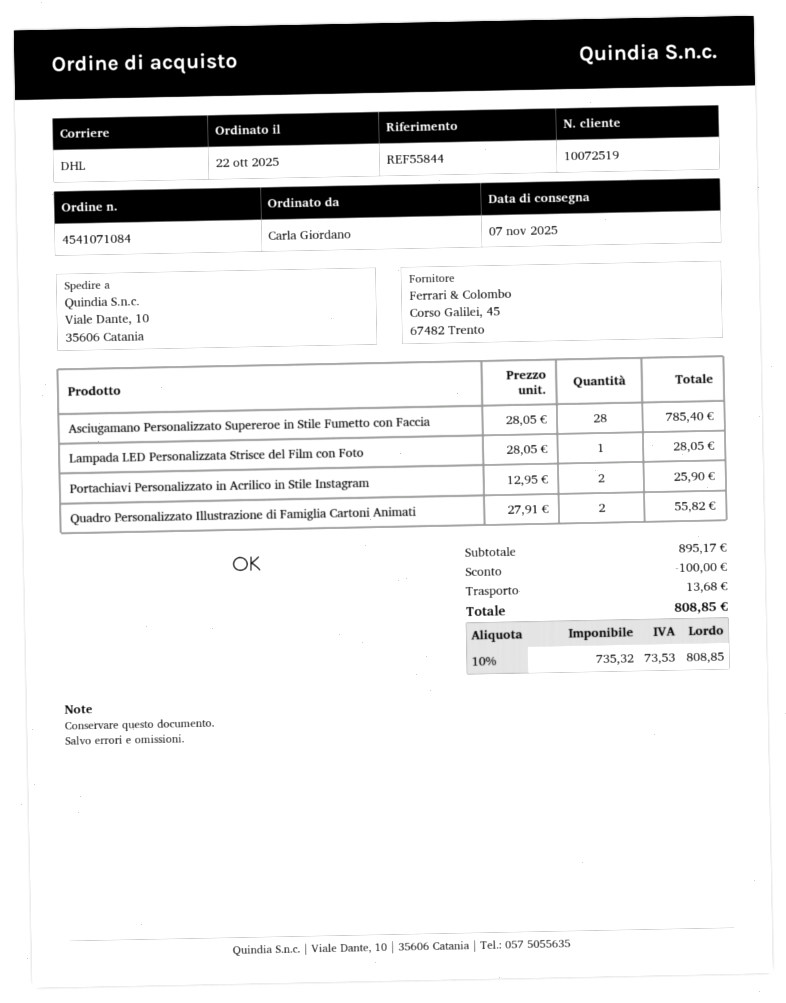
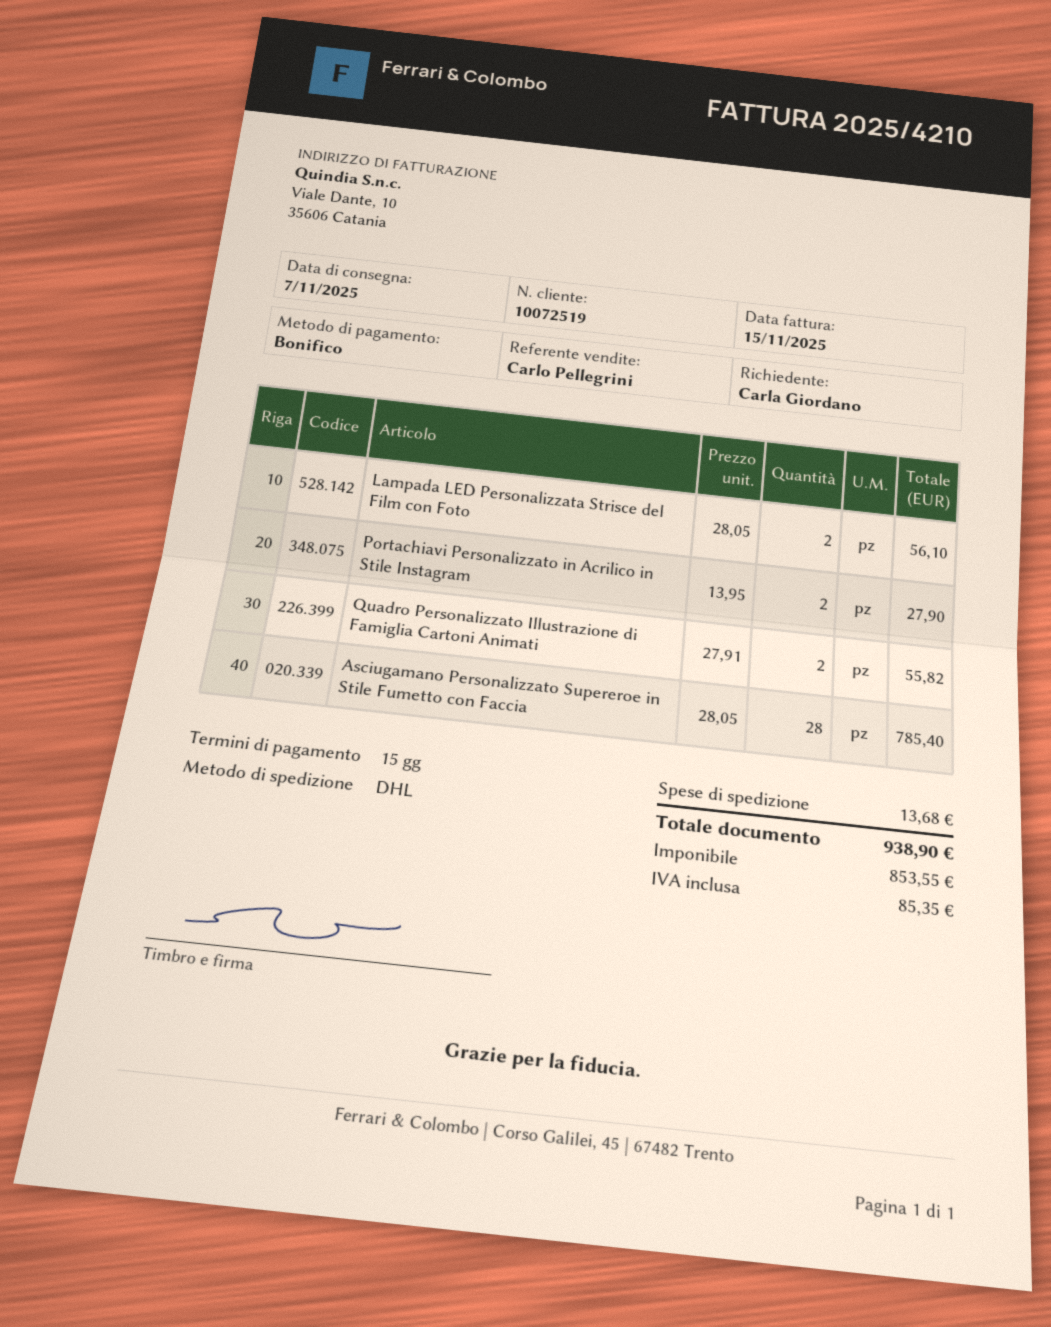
Lampada LED Personalizzata Strisce del Film con Foto: 1 x 28.05 = 28.05 -> 2 x 28.05 = 56.10
Portachiavi Personalizzato in Acrilico in Stile Instagram: 2 x 12.95 = 25.90 -> 2 x 13.95 = 27.90
discount: 100.00 -> none
net: 735.32 -> 853.55
tax: 73.53 -> 85.35
total: 808.85 -> 938.90

